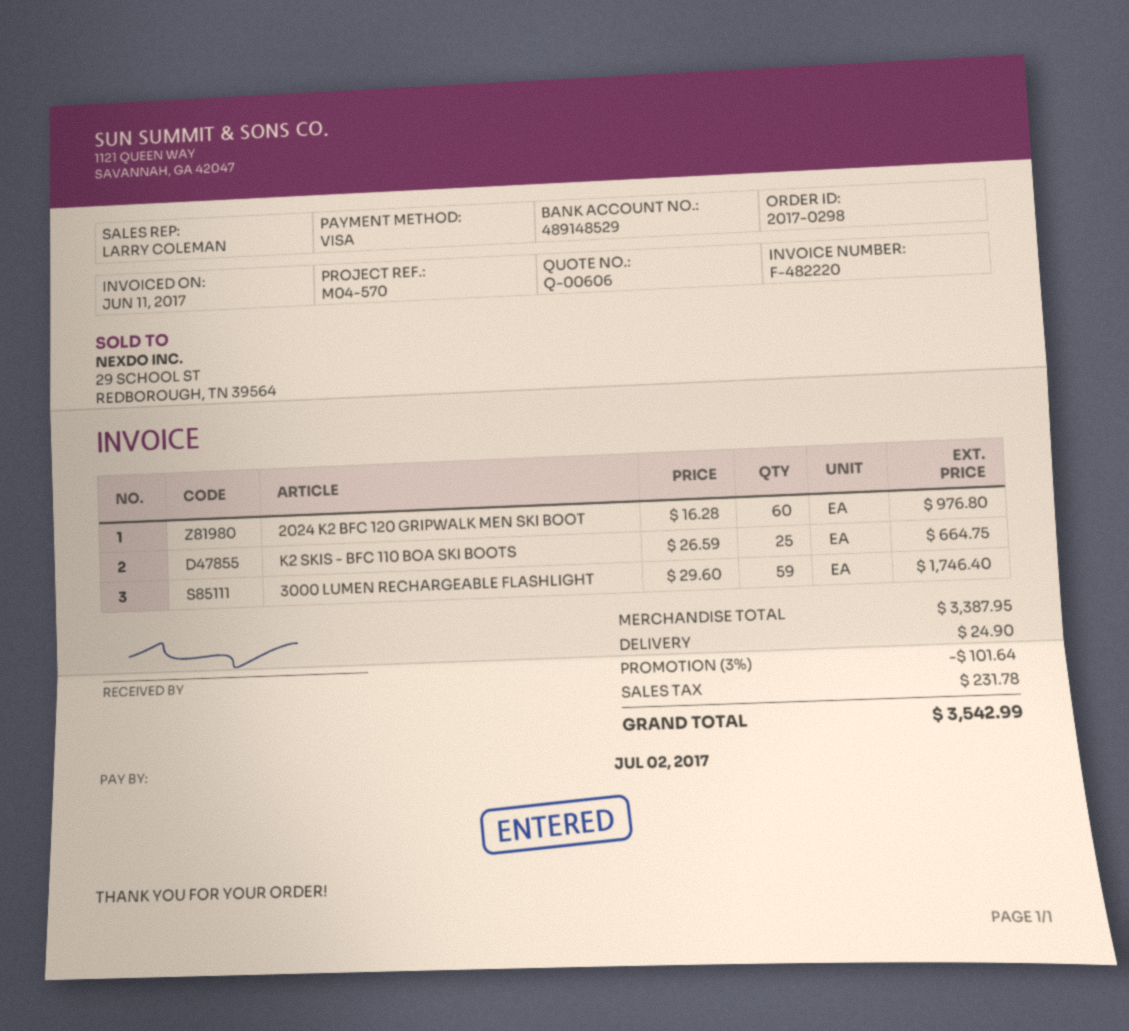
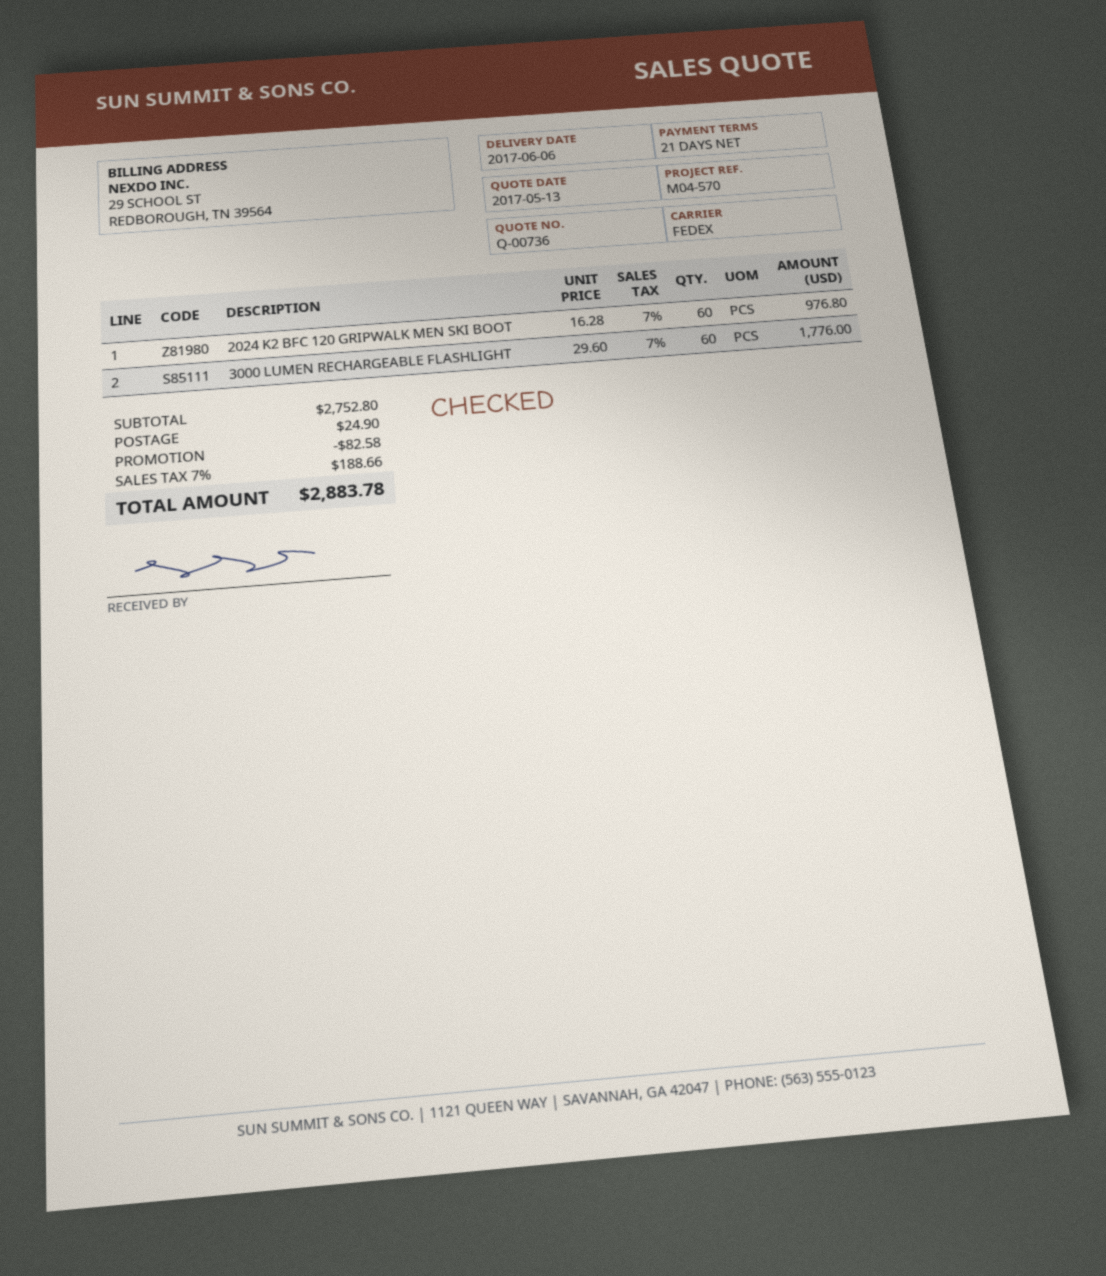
quote number: Q-00606 -> Q-00736
K2 SKIS - BFC 110 BOA SKI BOOTS: 25 x 26.59 = 664.75 -> none
3000 LUMEN RECHARGEABLE FLASHLIGHT: 59 x 29.60 = 1746.40 -> 60 x 29.60 = 1776.00
subtotal: 3387.95 -> 2752.80
discount: 101.64 -> 82.58
tax: 231.78 -> 188.66
total: 3542.99 -> 2883.78

